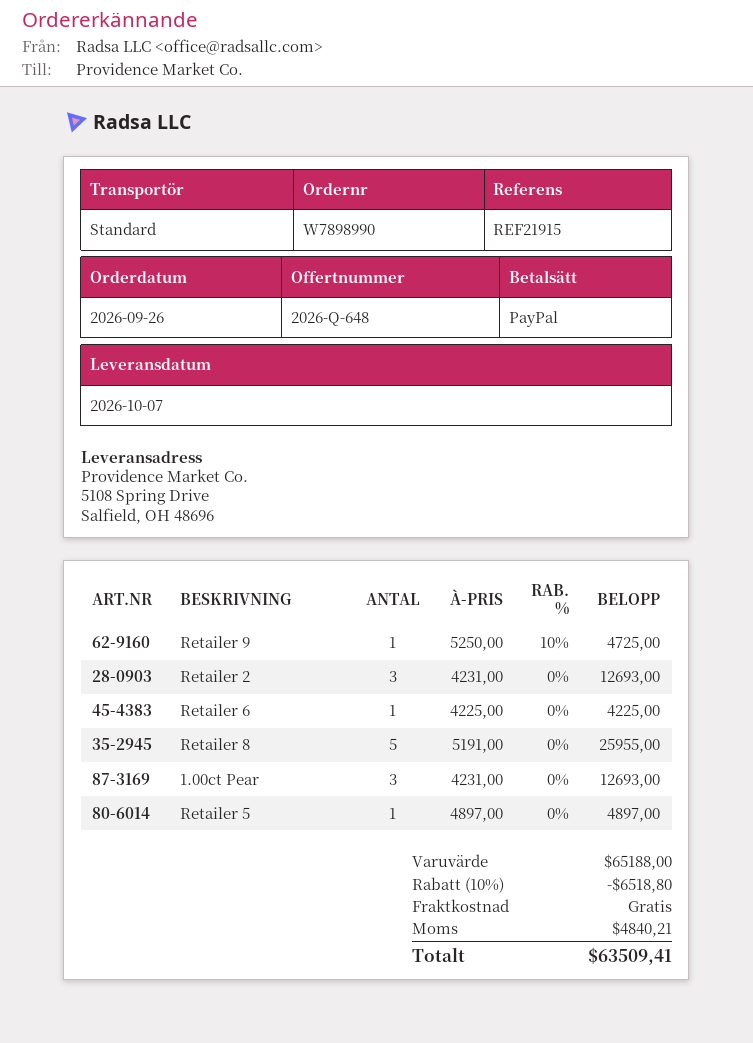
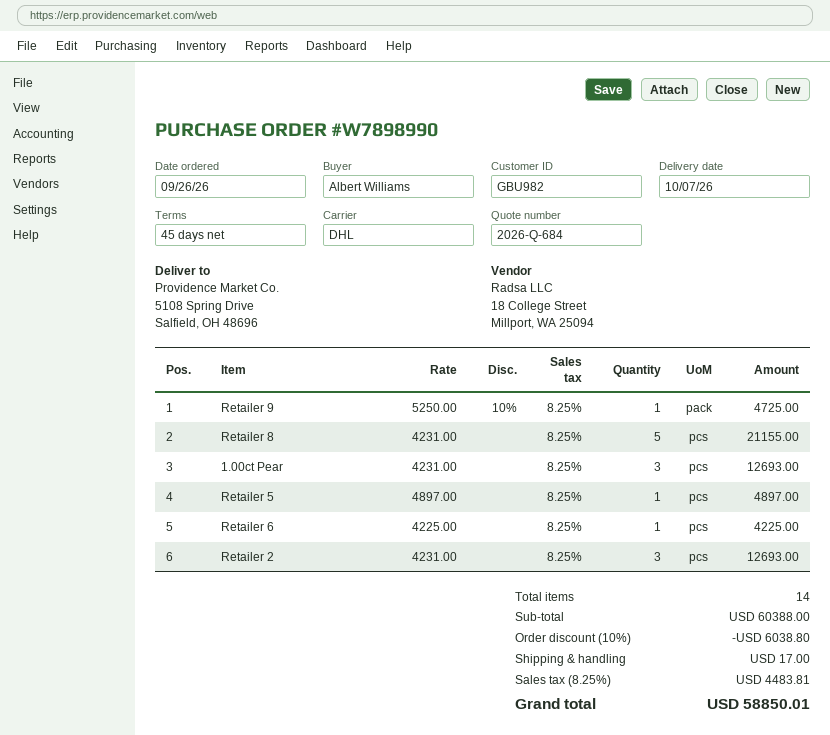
quote number: 2026-Q-648 -> 2026-Q-684
shipping method: standard -> DHL
Retailer 8: 5 x 5191.00 = 25955.00 -> 5 x 4231.00 = 21155.00
subtotal: 65188.00 -> 60388.00
discount: 10% = 6518.80 -> 10% = 6038.80
shipping: 0.00 -> 17.00
tax: 4840.21 -> 4483.81
total: 63509.41 -> 58850.01

